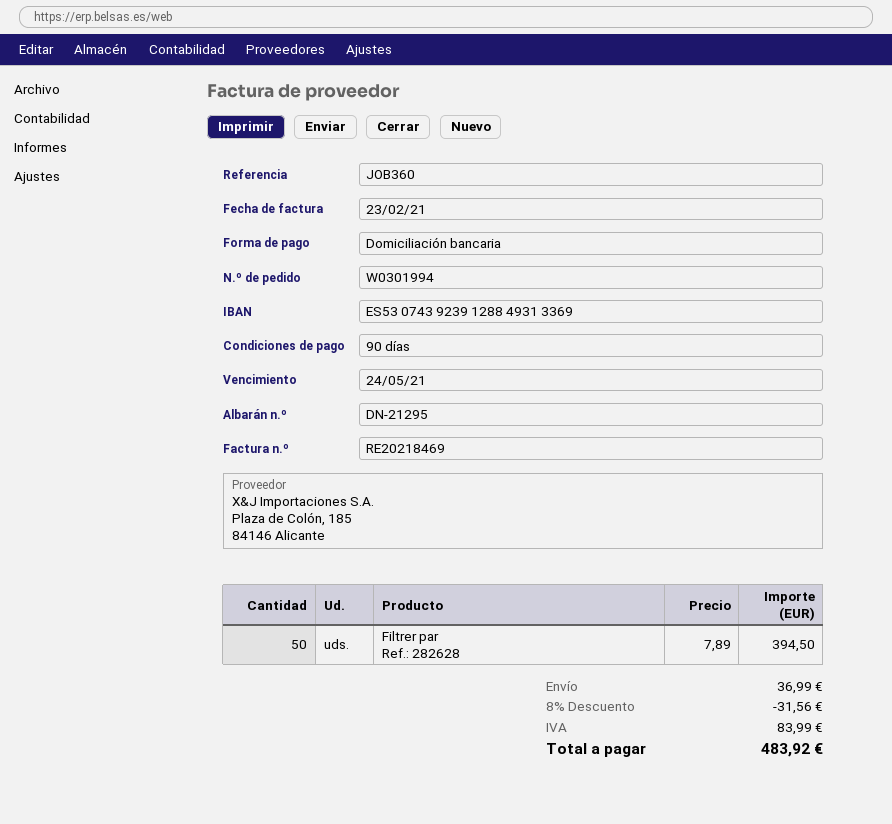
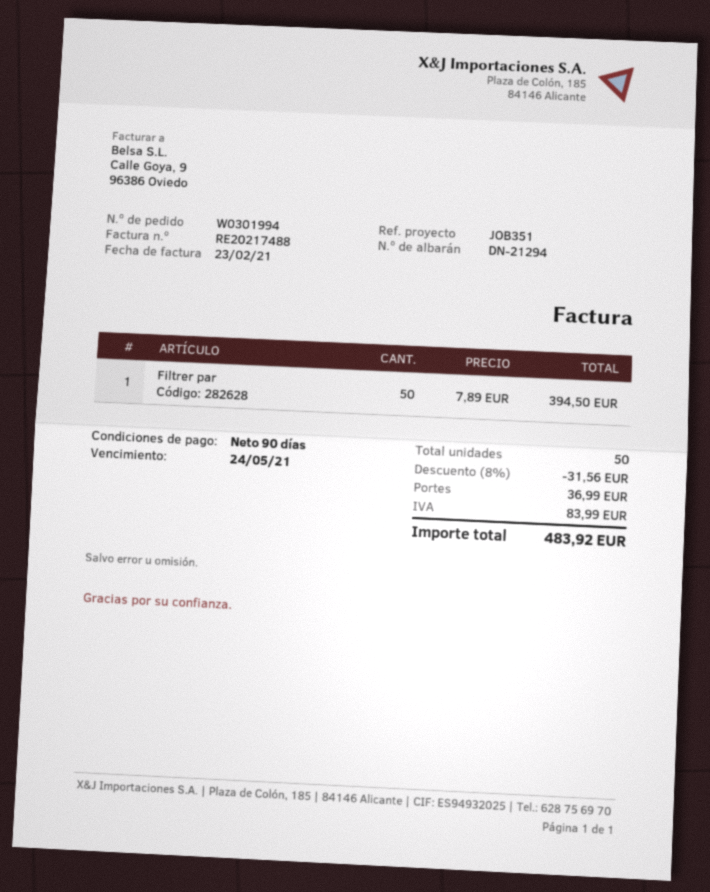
delivery note number: DN-21295 -> DN-21294
invoice number: RE20218469 -> RE20217488
reference: JOB360 -> JOB351

